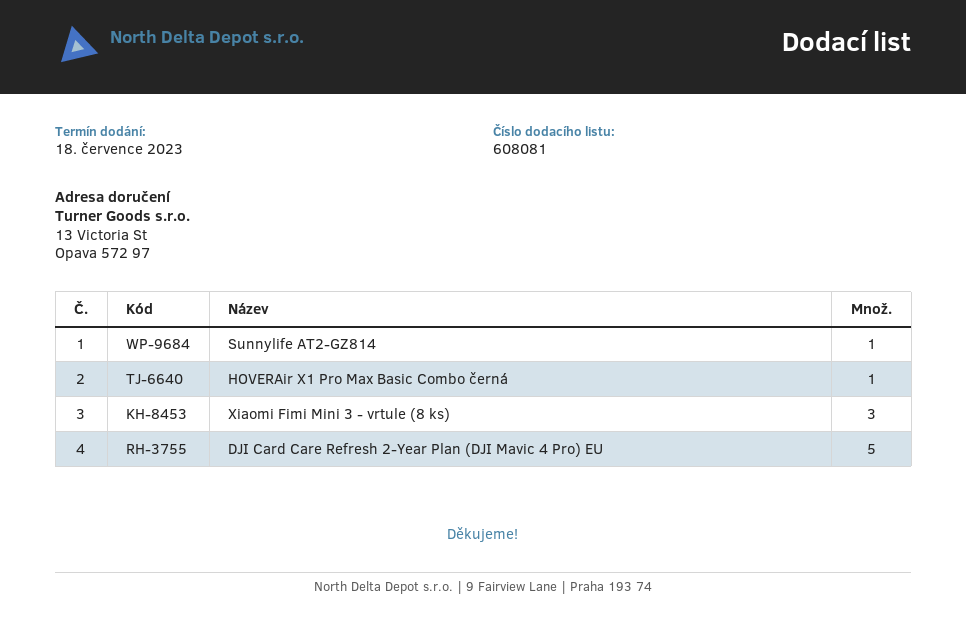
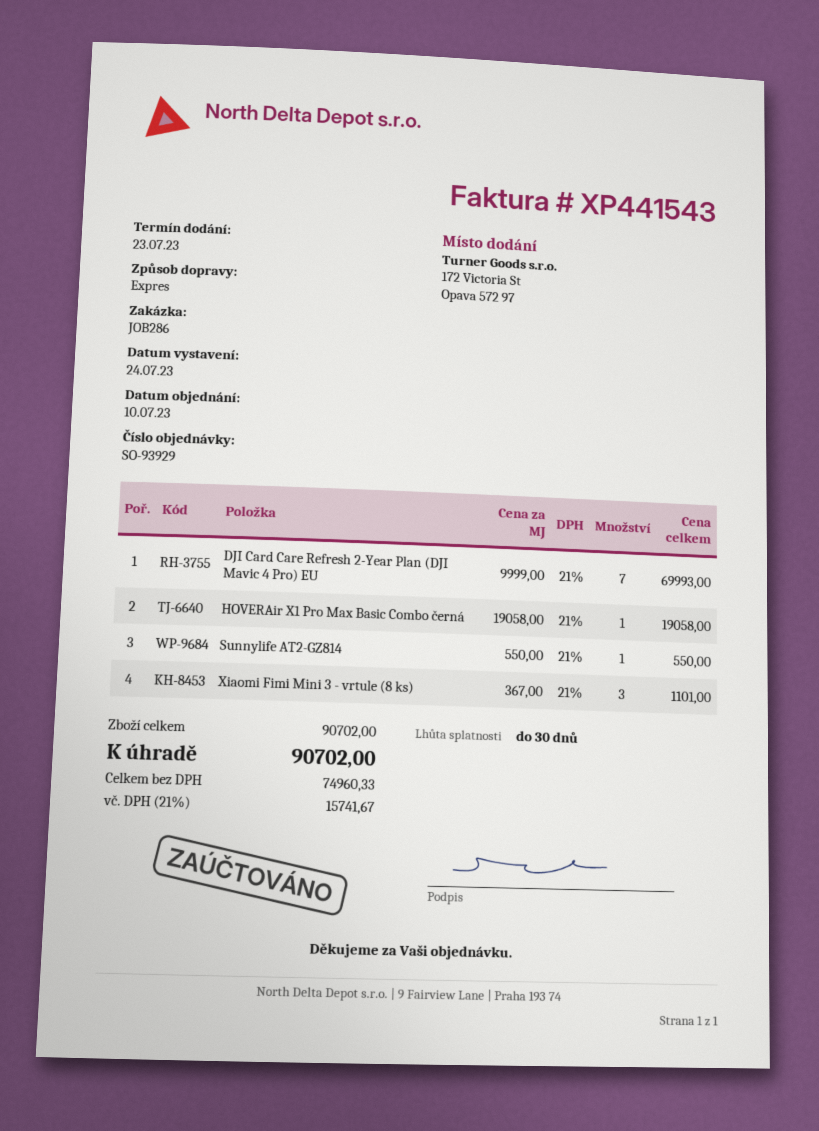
delivery date: 2023-07-18 -> 2023-07-23
ship to: 13 Victoria St, Opava 572 97 -> 172 Victoria St, Opava 572 97
DJI Card Care Refresh 2-Year Plan (DJI Mavic 4 Pro) EU: 5 -> 7

